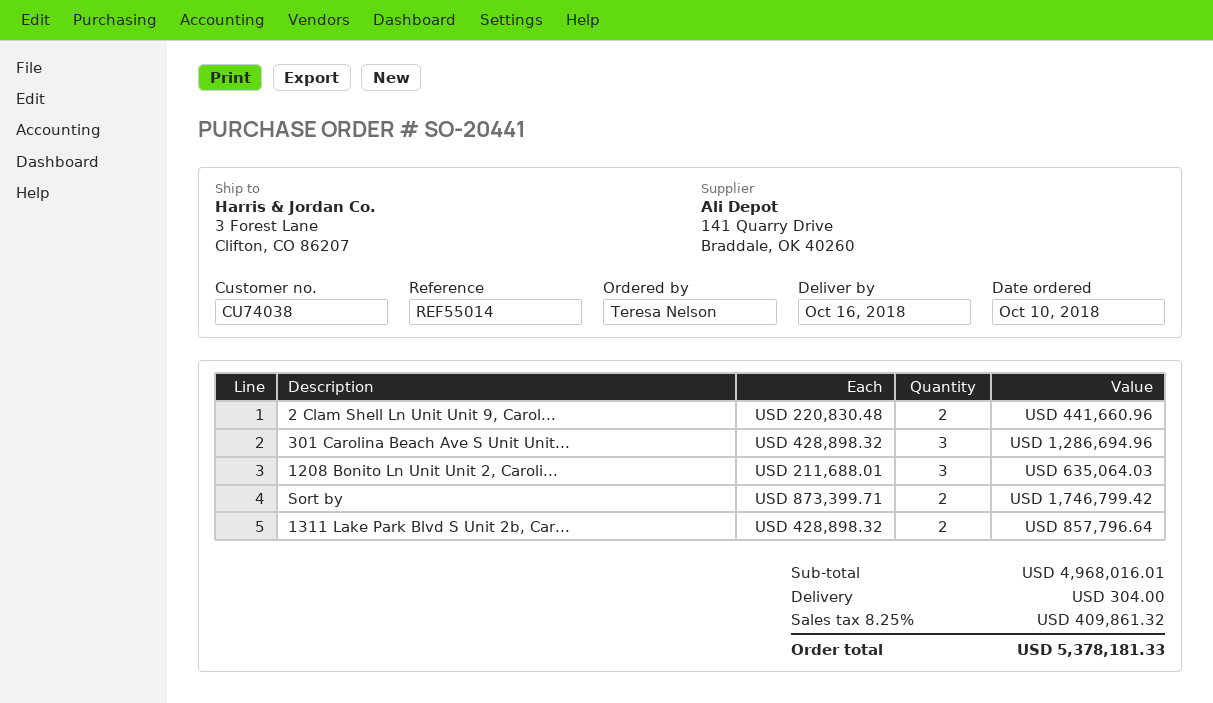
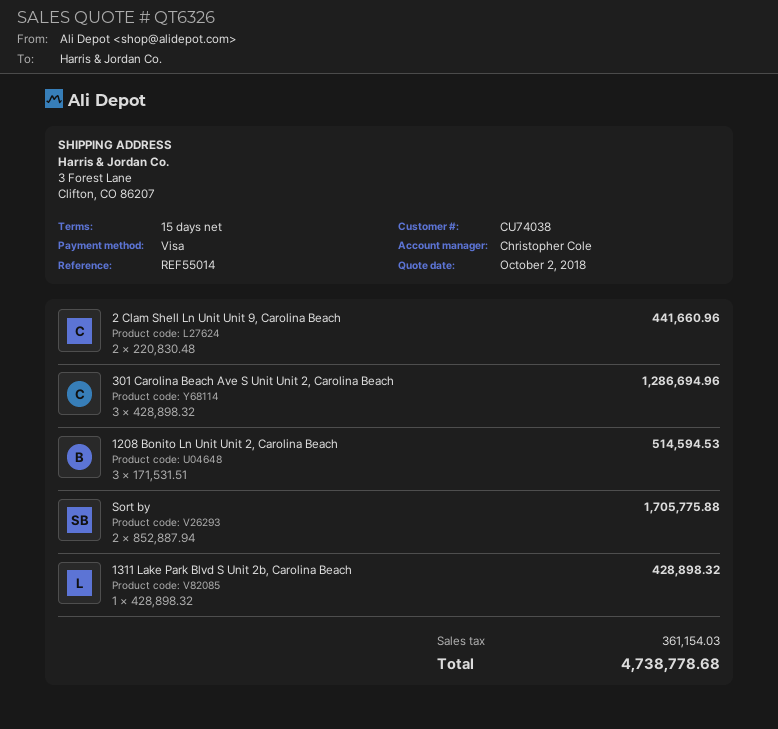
1208 Bonito Ln Unit Unit 2, Caroli...: 3 x 211688.01 = 635064.03 -> 3 x 171531.51 = 514594.53
Sort by: 2 x 873399.71 = 1746799.42 -> 2 x 852887.94 = 1705775.88
1311 Lake Park Blvd S Unit 2b, Car...: 2 x 428898.32 = 857796.64 -> 1 x 428898.32 = 428898.32
shipping: 304.00 -> none
tax: 409861.32 -> 361154.03
total: 5378181.33 -> 4738778.68

